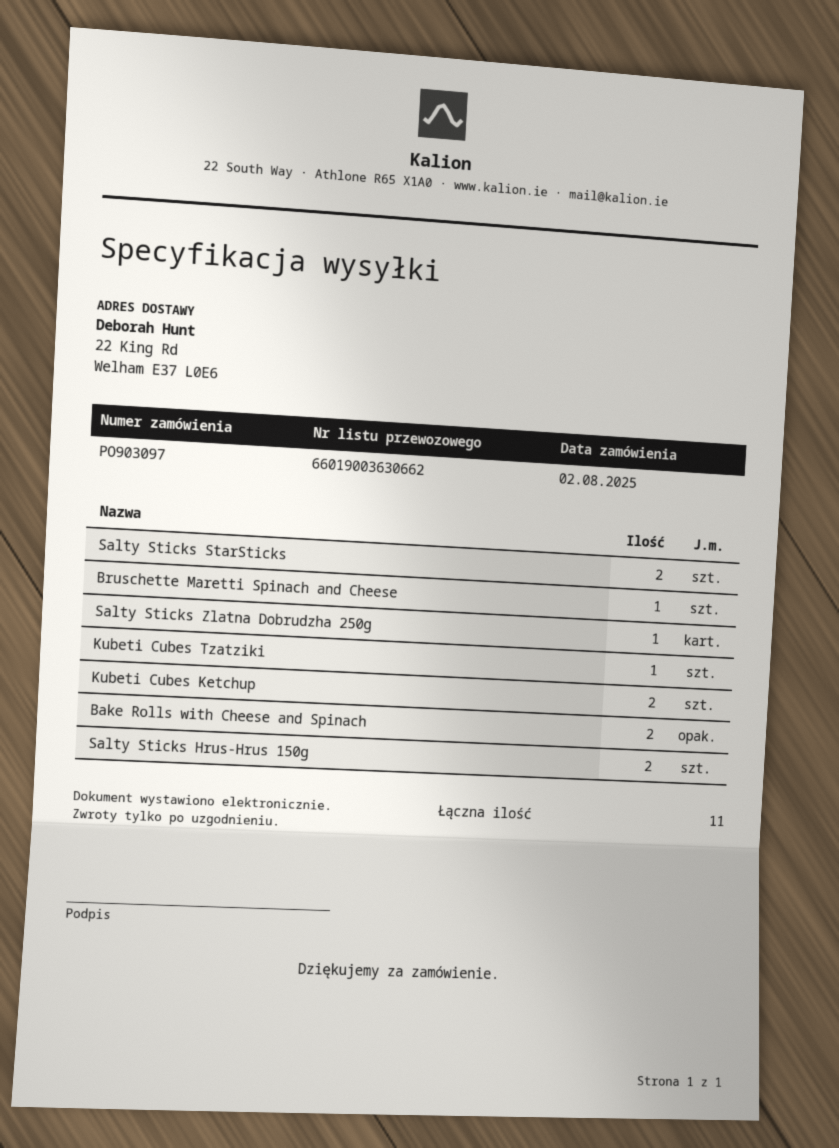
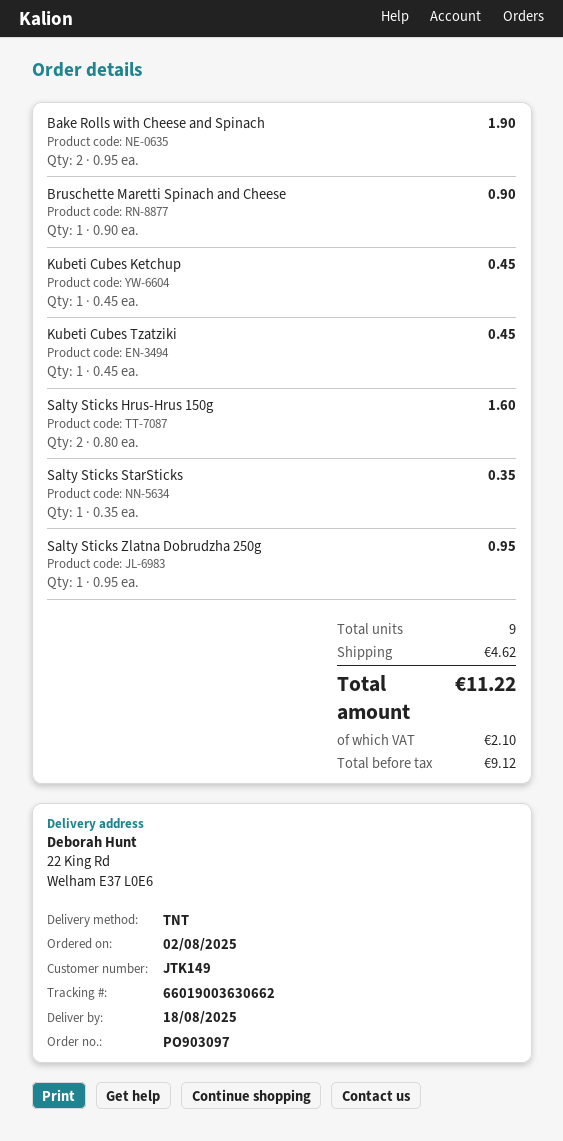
Salty Sticks StarSticks: 2 -> 1
Kubeti Cubes Ketchup: 2 -> 1
total quantity: 11 -> 9

